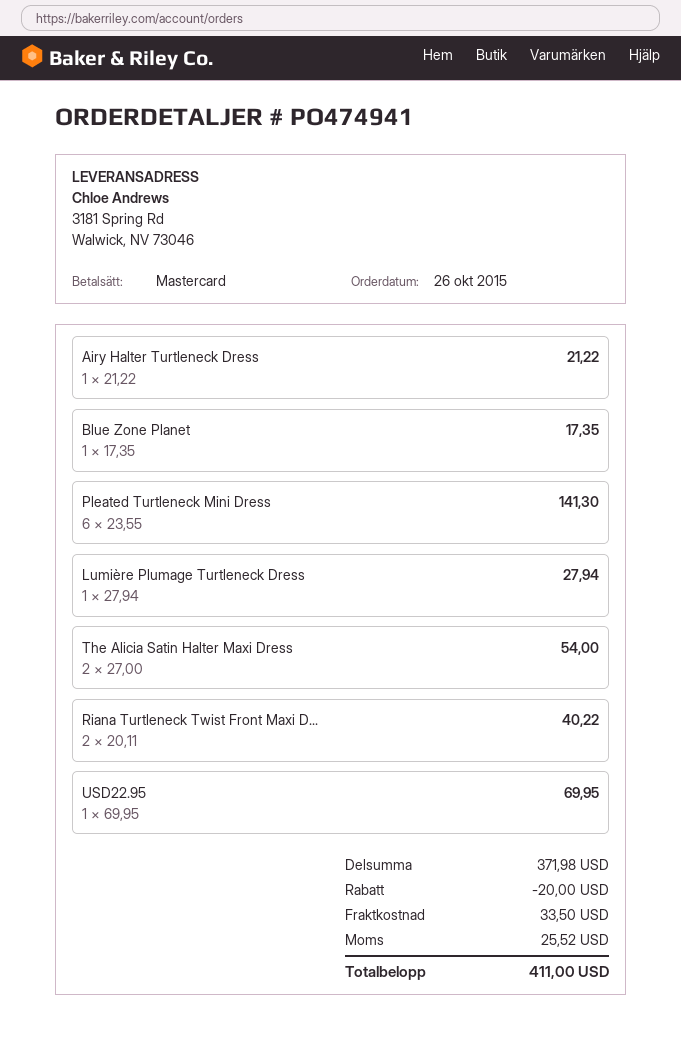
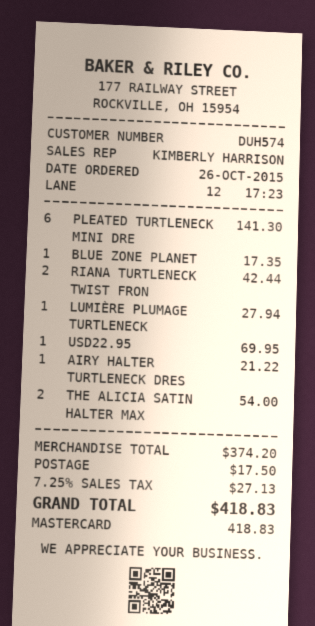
Riana Turtleneck Twist Front Maxi D...: 2 for 40.22 -> 2 for 42.44
subtotal: 371.98 -> 374.20
discount: 20.00 -> none
shipping: 33.50 -> 17.50
tax: 25.52 -> 27.13
total: 411.00 -> 418.83

